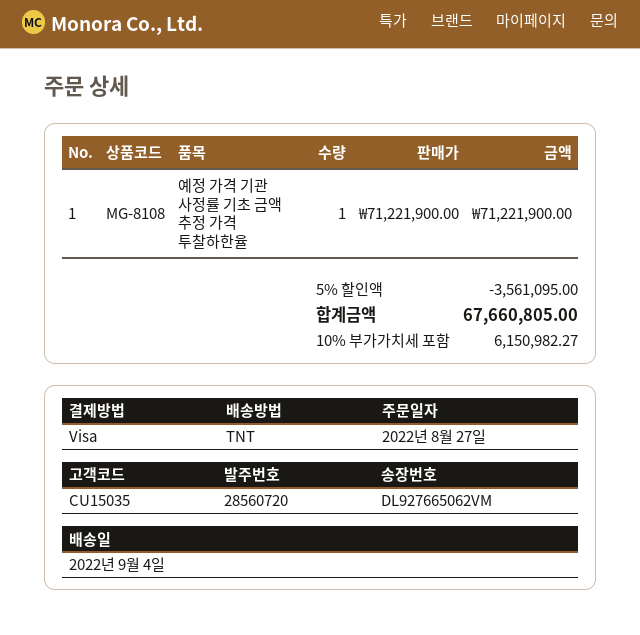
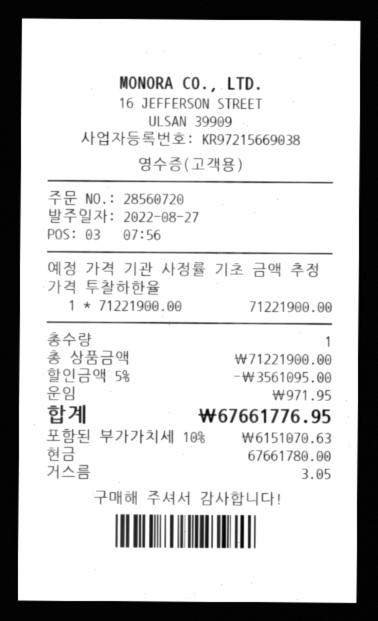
payment method: Visa -> cash
shipping: none -> 971.95
tax: 10% = 6150982.27 -> 10% = 6151070.63
total: 67660805.00 -> 67661776.95

